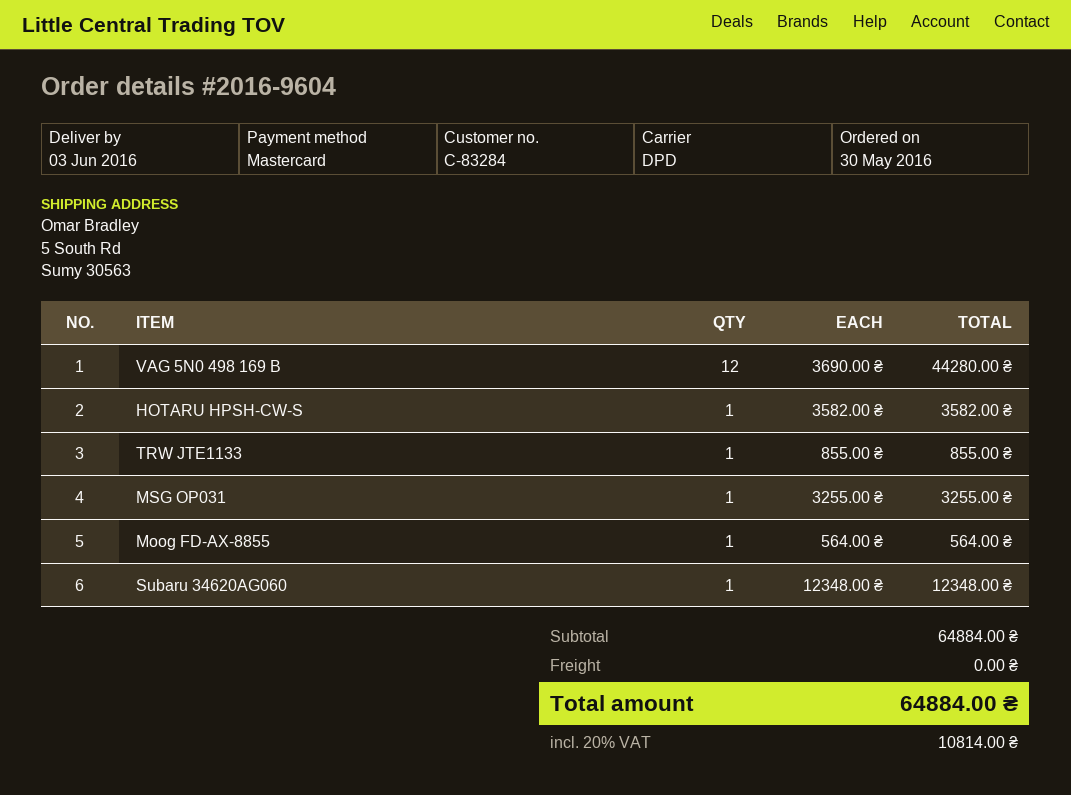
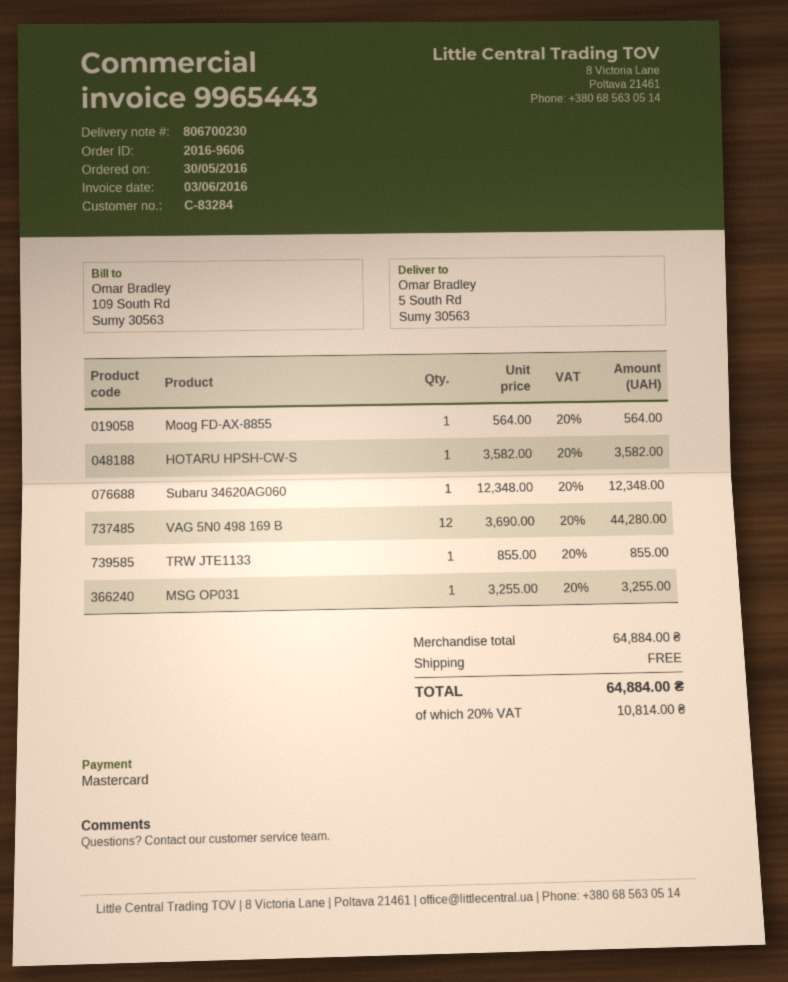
order number: 2016-9604 -> 2016-9606

